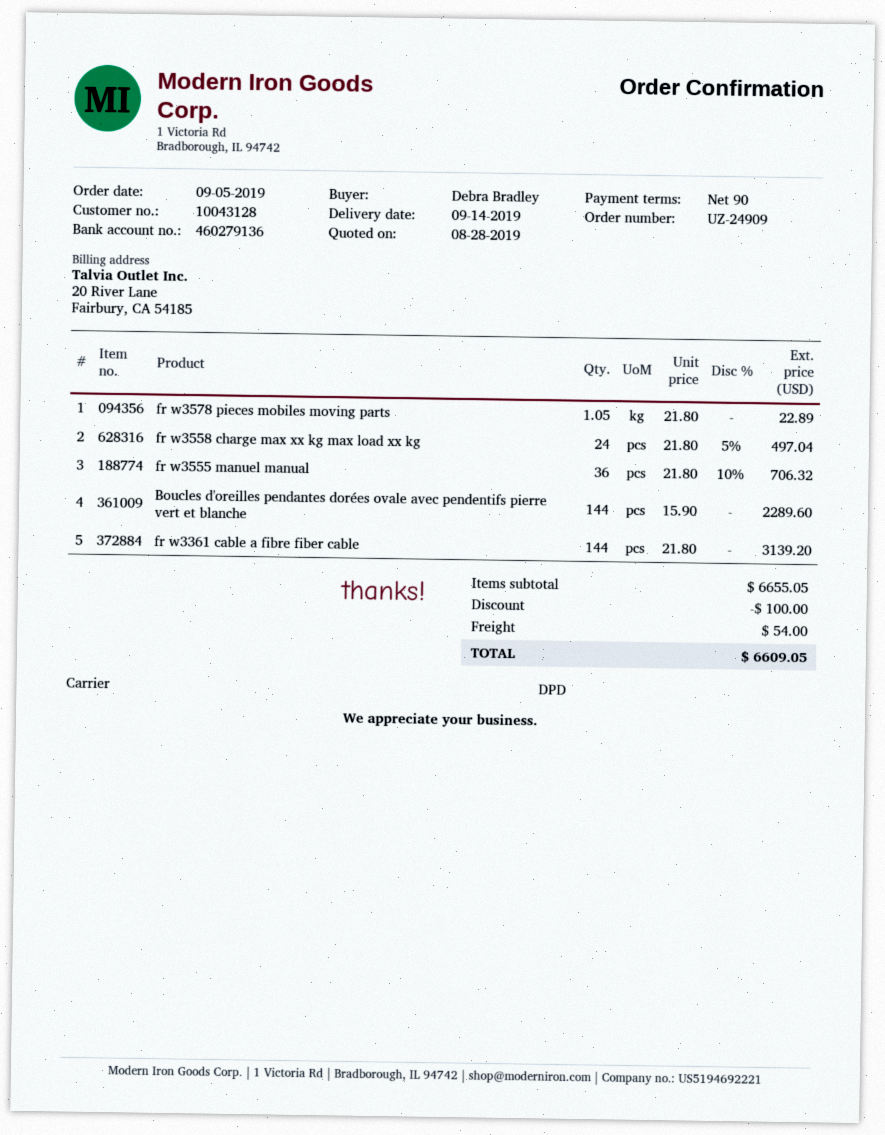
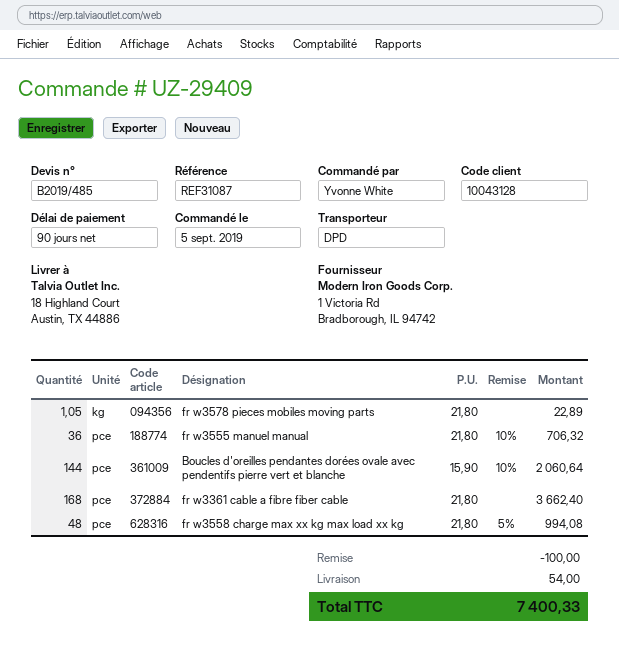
order number: UZ-24909 -> UZ-29409
ordered by: Debra Bradley -> Yvonne White
fr w3558 charge max xx kg max load xx kg: 24 x 21.80 - 5% = 497.04 -> 48 x 21.80 - 5% = 994.08
Boucles d'oreilles pendantes dorées ovale avec pendentifs pierre vert et blanche: 144 x 15.90 = 2289.60 -> 144 x 15.90 - 10% = 2060.64
fr w3361 cable a fibre fiber cable: 144 x 21.80 = 3139.20 -> 168 x 21.80 = 3662.40
total: 6609.05 -> 7400.33

